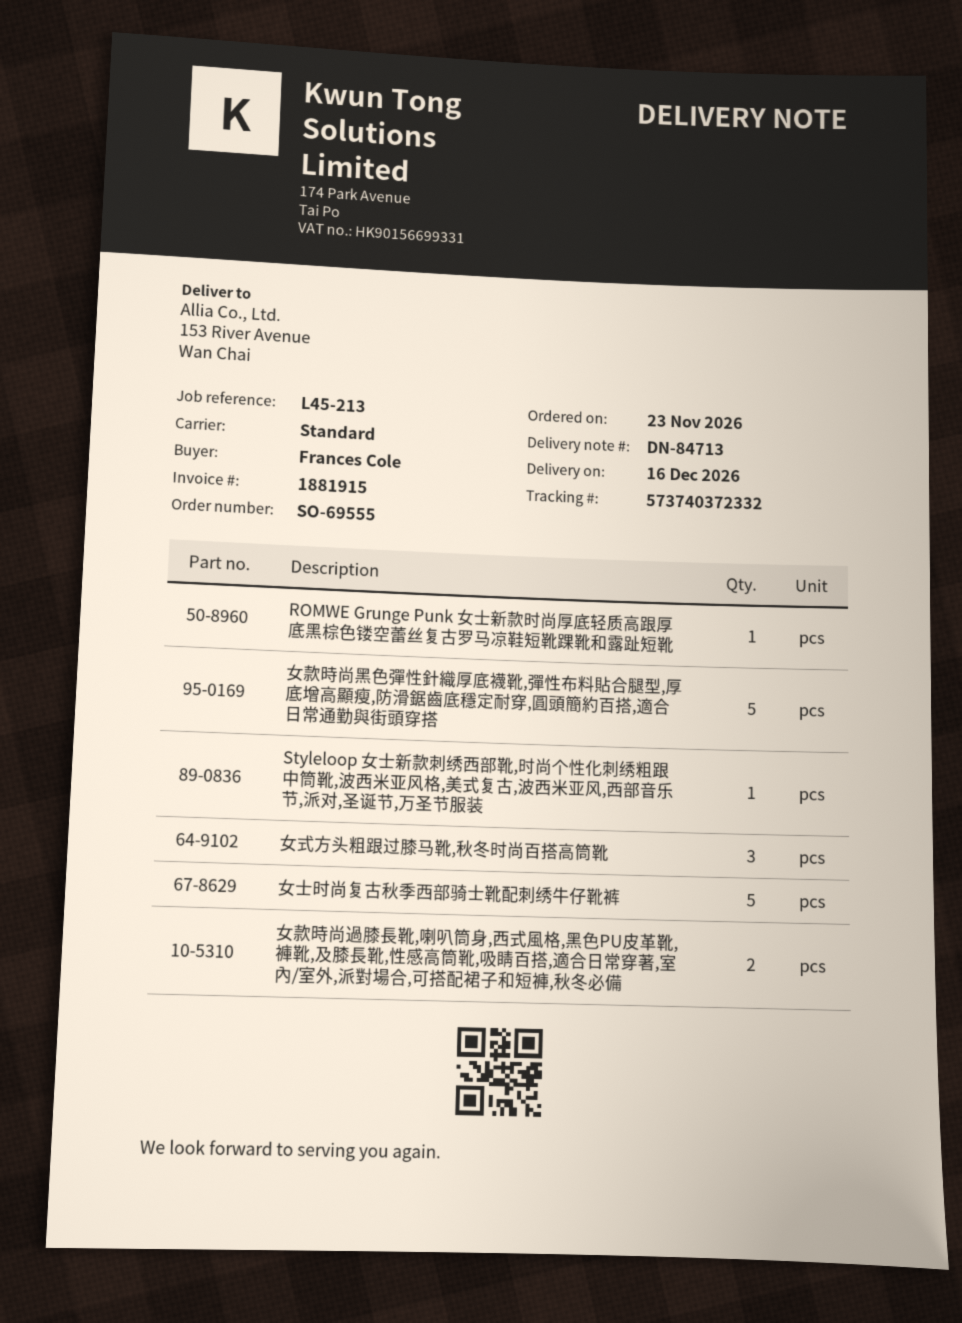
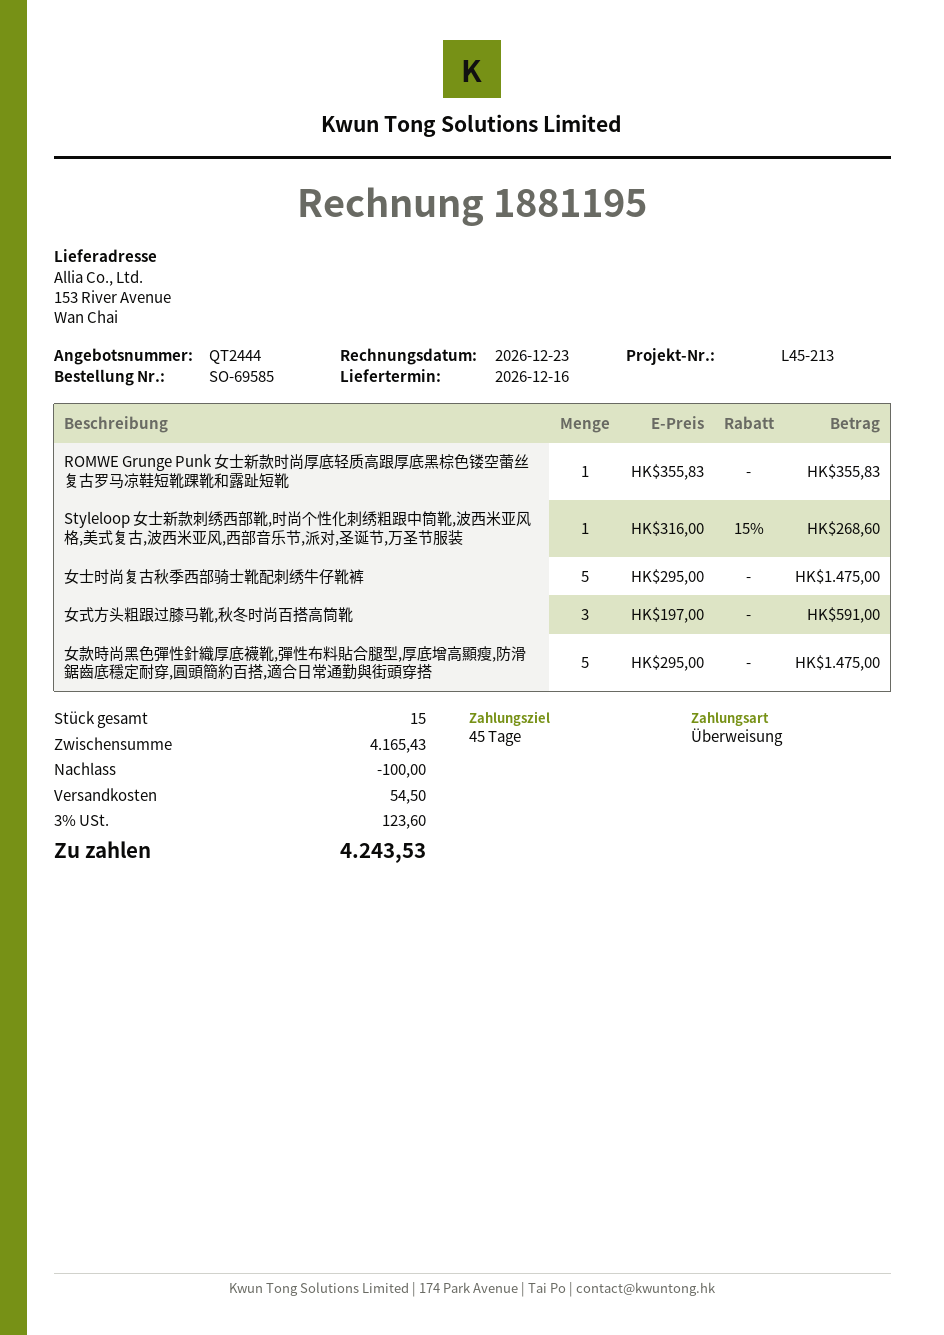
order number: SO-69555 -> SO-69585
invoice number: 1881915 -> 1881195
女款時尚過膝長靴,喇叭筒身,西式風格,黑色PU皮革靴,褲靴,及膝長靴,性感高筒靴,吸睛百搭,適合日常穿著,室內/室外,派對場合,可搭配裙子和短褲,秋冬必備: 2 -> none

